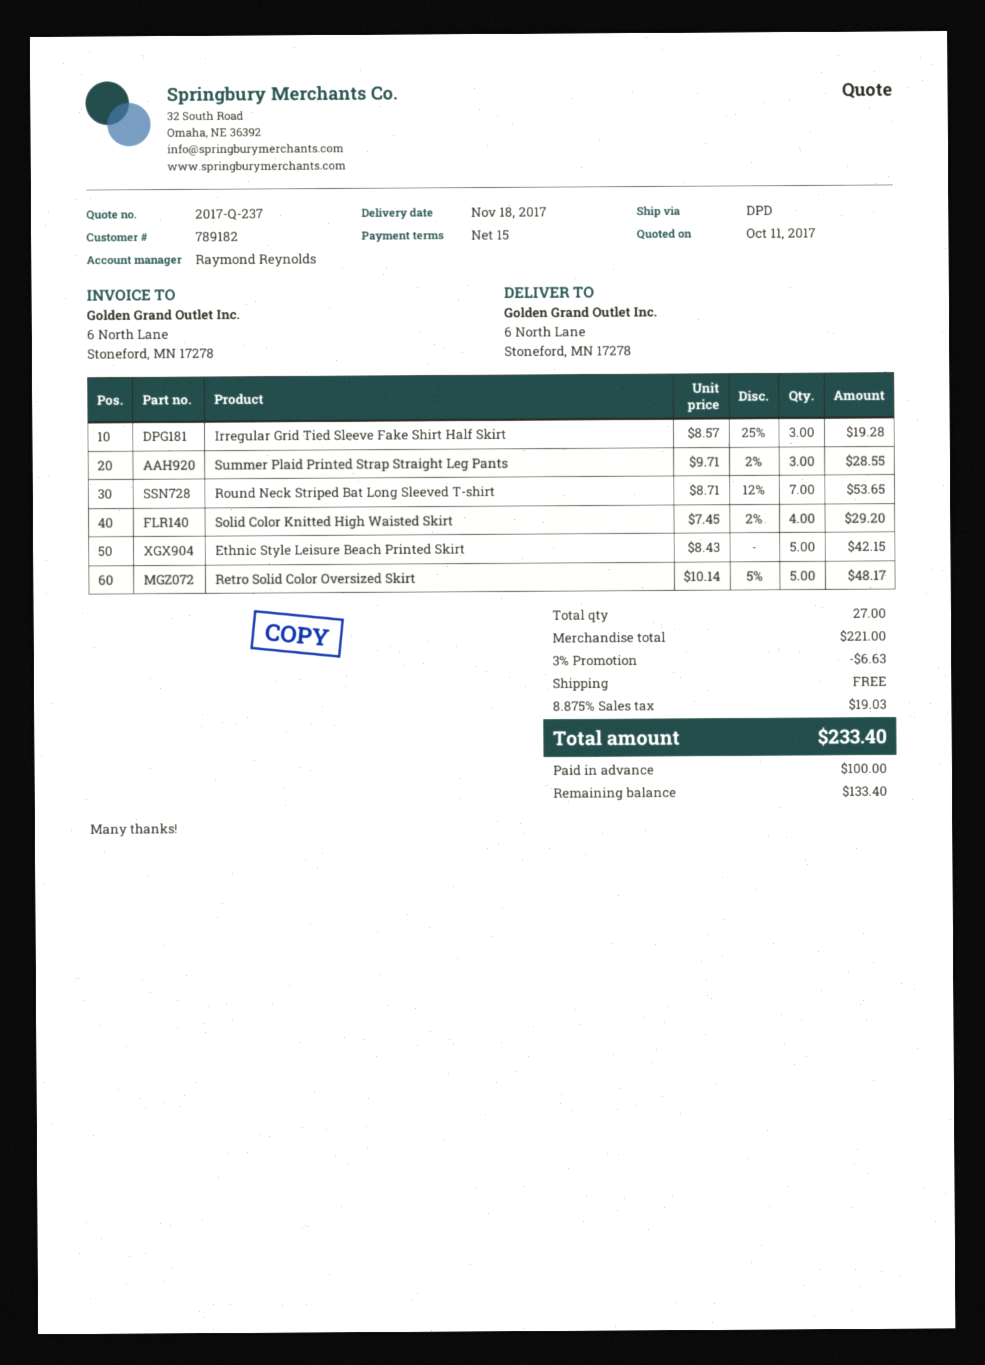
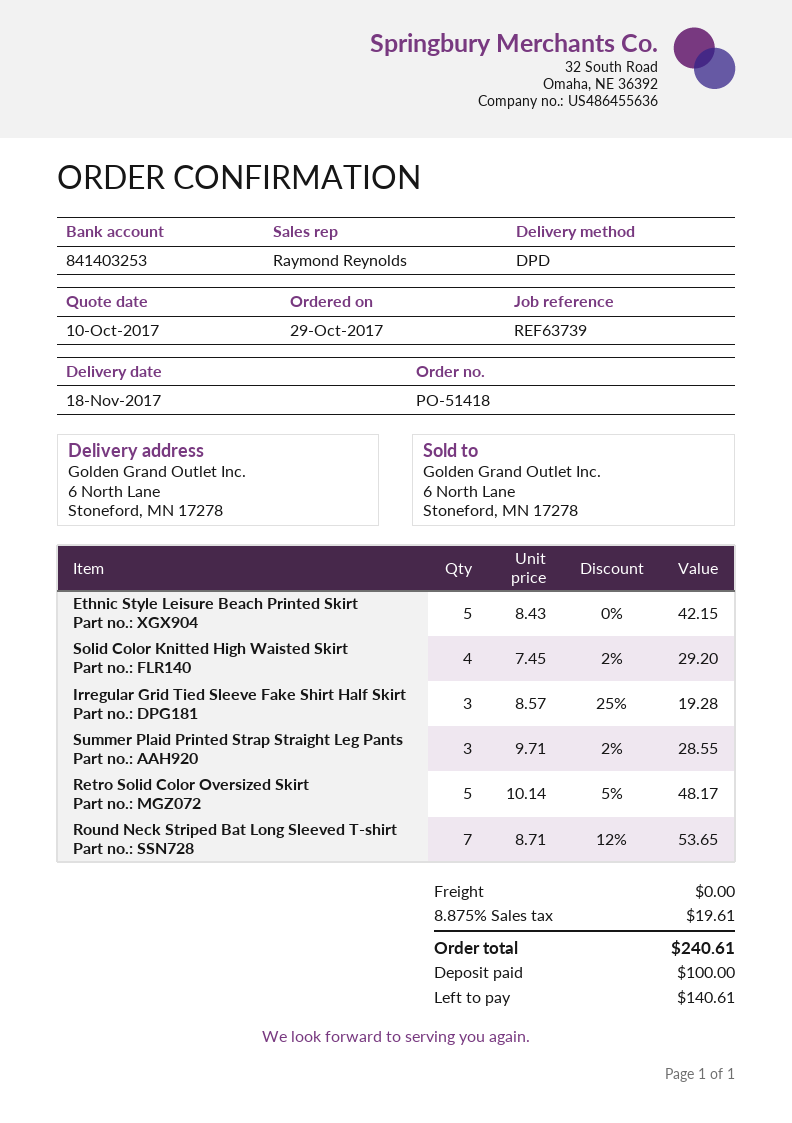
quote date: 2017-10-11 -> 2017-10-10
discount: 3% = 6.63 -> none
tax: 8.875% = 19.03 -> 8.875% = 19.61
total: 233.40 -> 240.61
balance: 133.40 -> 140.61

